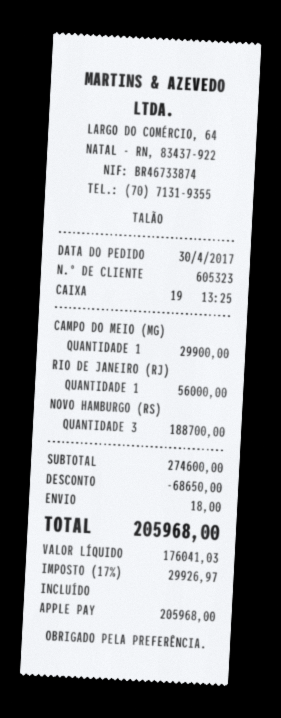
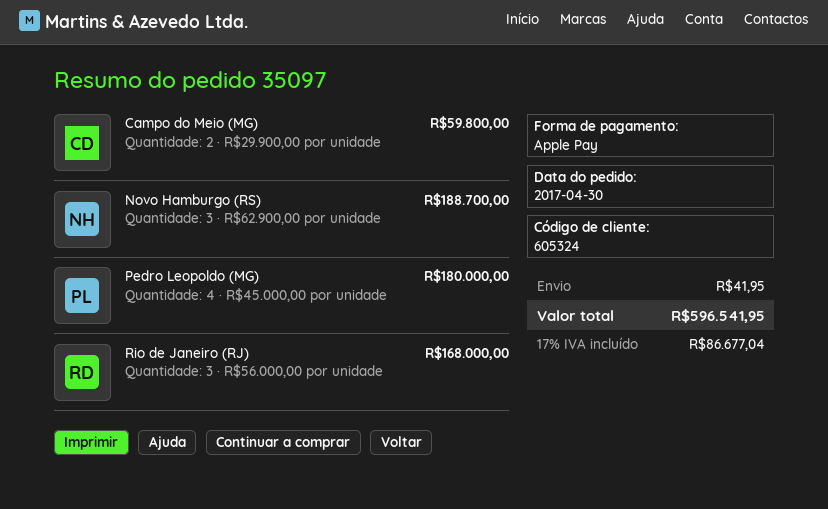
customer number: 605323 -> 605324
CAMPO DO MEIO (MG): 1 for 29900.00 -> 2 for 59800.00
RIO DE JANEIRO (RJ): 1 for 56000.00 -> 3 for 168000.00
Pedro Leopoldo (MG): none -> 4 for 180000.00
discount: 68650.00 -> none
shipping: 18.00 -> 41.95
tax: 17% = 29926.97 -> 17% = 86677.04
total: 205968.00 -> 596541.95

